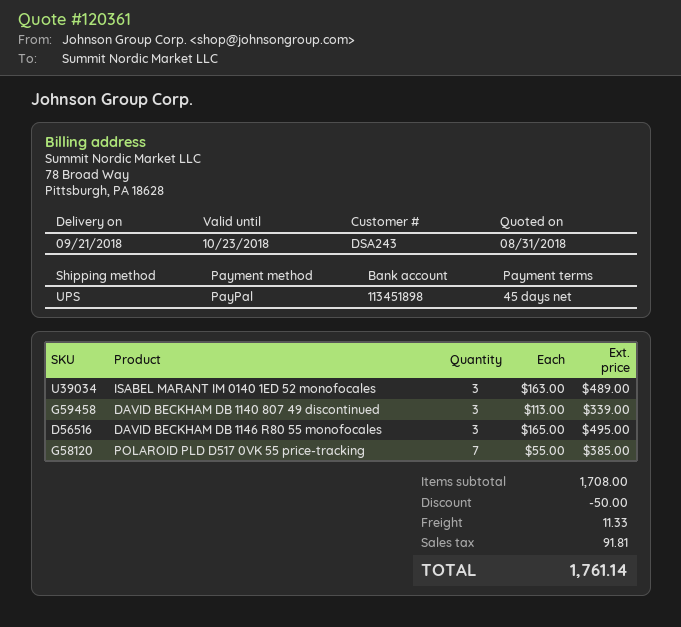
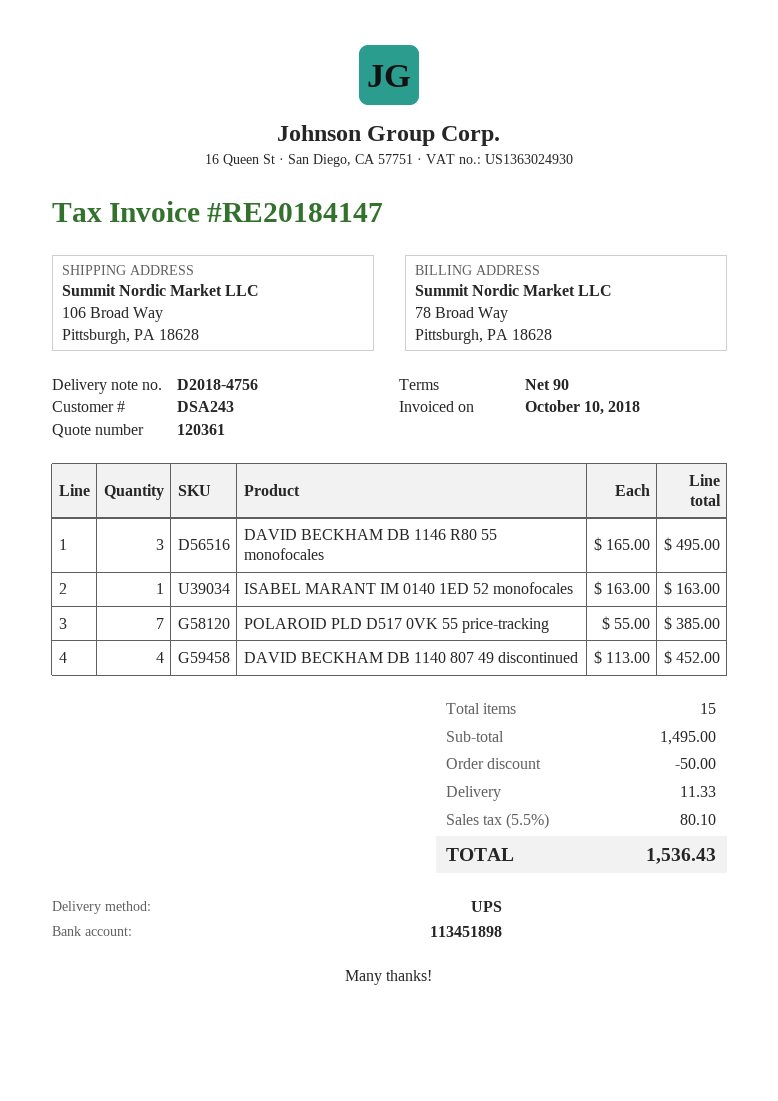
payment terms: 45 days -> 90 days
ISABEL MARANT IM 0140 1ED 52 monofocales: 3 x 163.00 = 489.00 -> 1 x 163.00 = 163.00
DAVID BECKHAM DB 1140 807 49 discontinued: 3 x 113.00 = 339.00 -> 4 x 113.00 = 452.00
subtotal: 1708.00 -> 1495.00
tax: 91.81 -> 80.10
total: 1761.14 -> 1536.43

